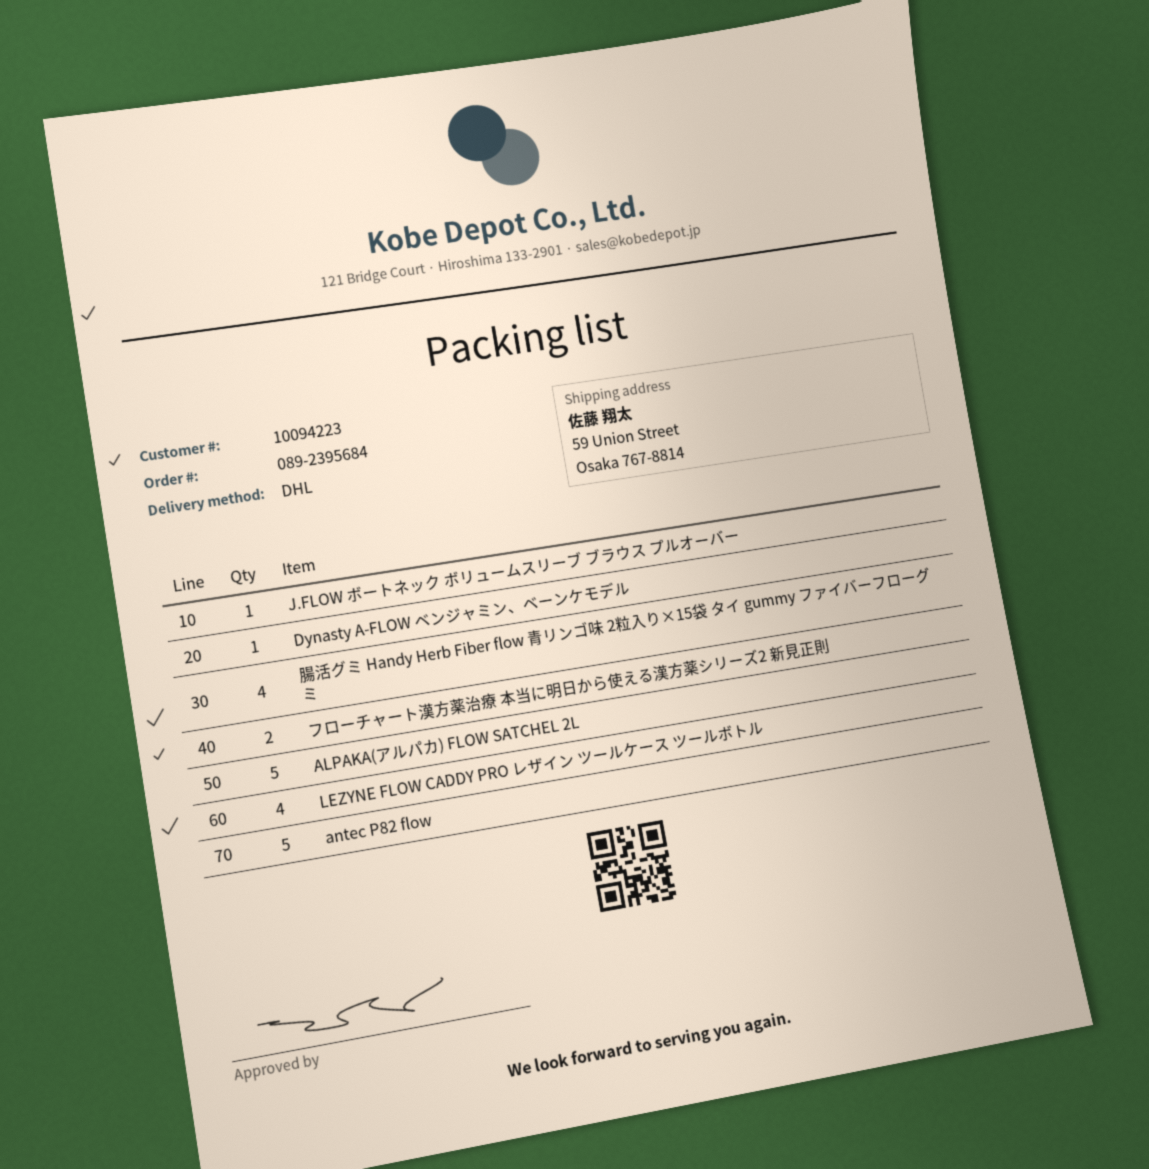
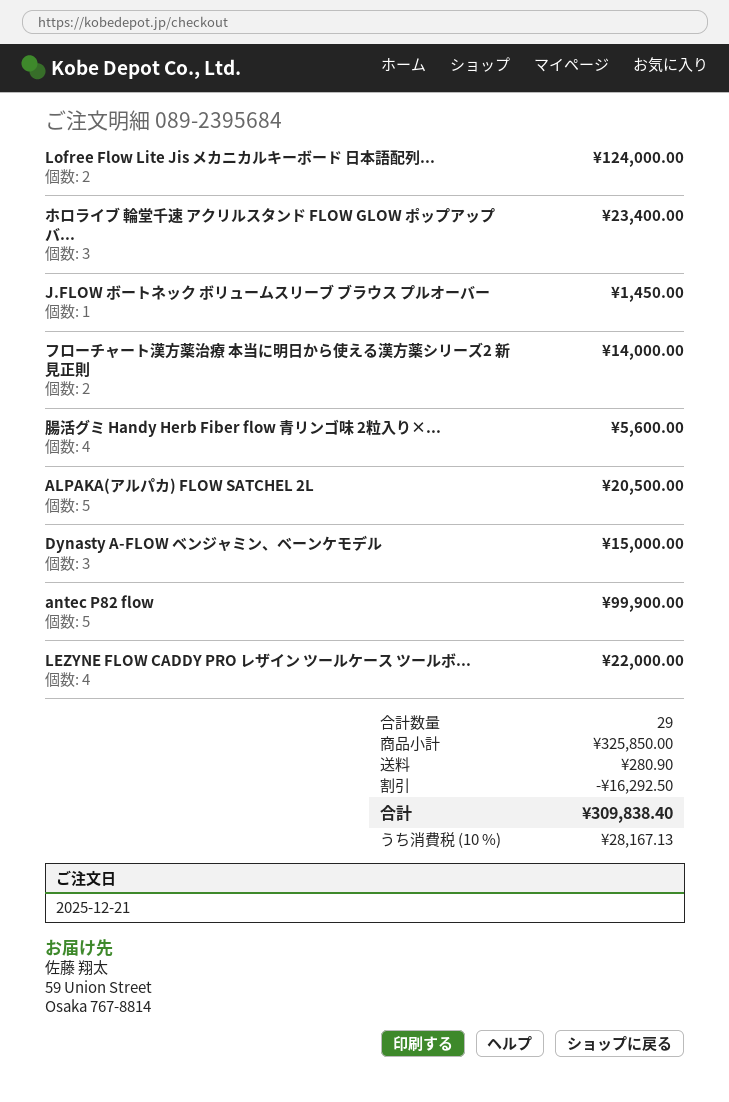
Dynasty A-FLOW ベンジャミン、ベーンケモデル: 1 -> 3
Lofree Flow Lite Jis メカニカルキーボード 日本語配列...: none -> 2
ホロライブ 輪堂千速 アクリルスタンド FLOW GLOW ポップアップ バ...: none -> 3

